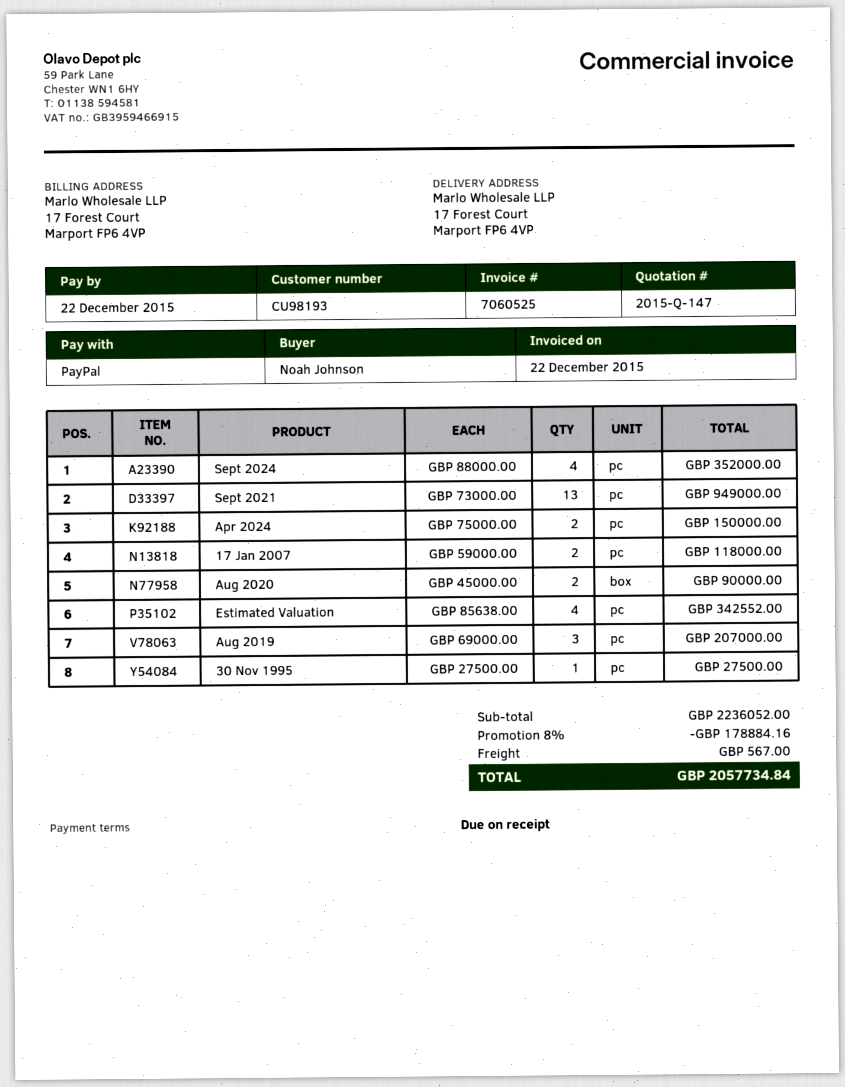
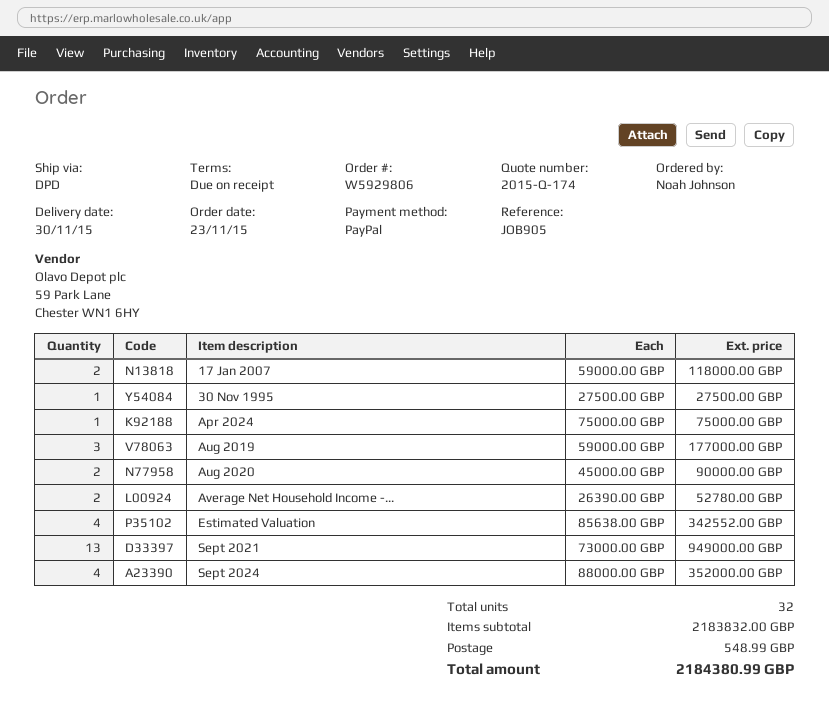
quote number: 2015-Q-147 -> 2015-Q-174
Apr 2024: 2 x 75000.00 = 150000.00 -> 1 x 75000.00 = 75000.00
Aug 2019: 3 x 69000.00 = 207000.00 -> 3 x 59000.00 = 177000.00
Average Net Household Income -...: none -> 2 x 26390.00 = 52780.00
subtotal: 2236052.00 -> 2183832.00
discount: 8% = 178884.16 -> none
shipping: 567.00 -> 548.99
total: 2057734.84 -> 2184380.99

